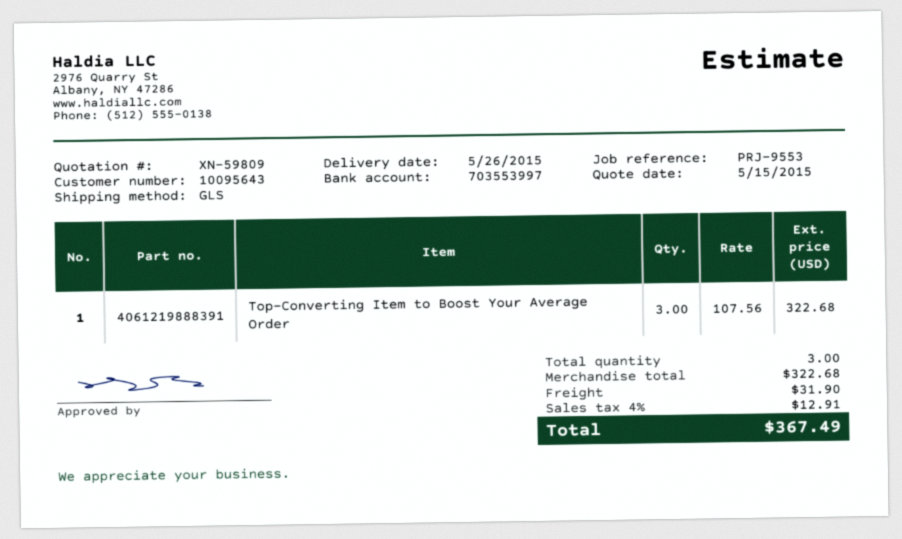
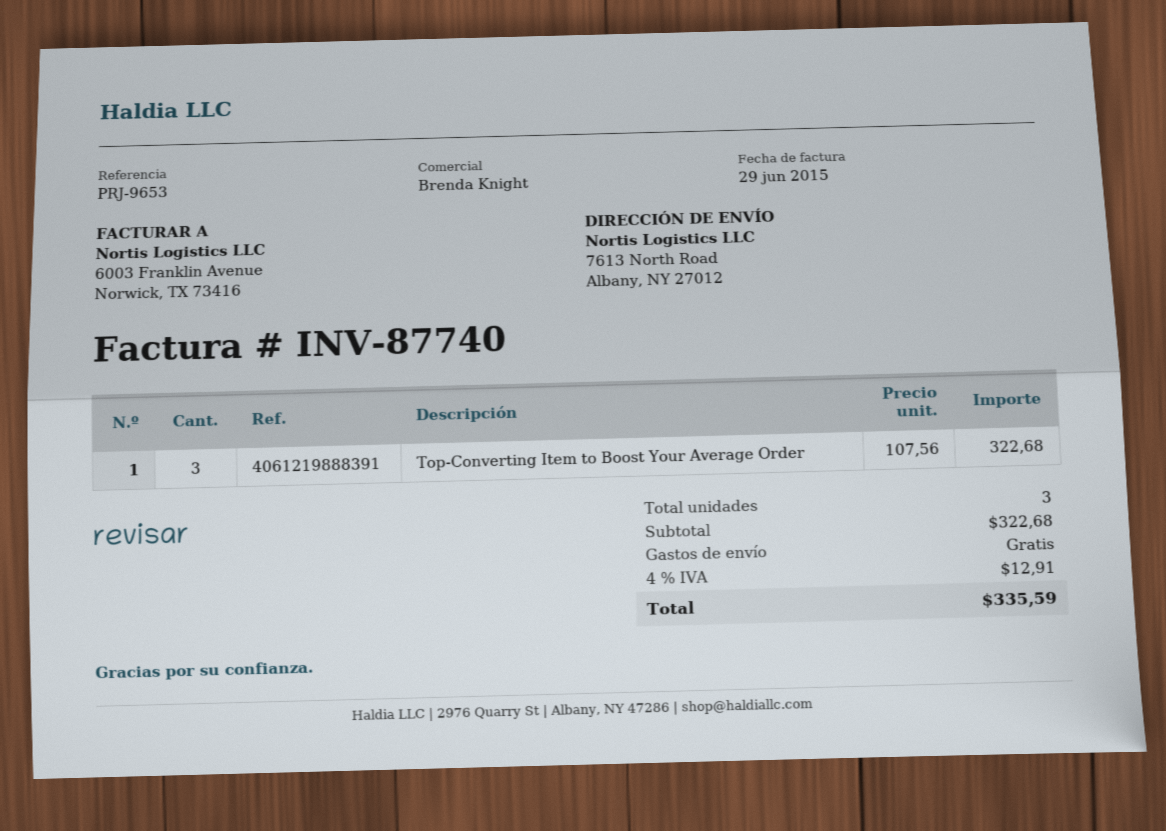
reference: PRJ-9553 -> PRJ-9653
shipping: 31.90 -> 0.00
total: 367.49 -> 335.59

